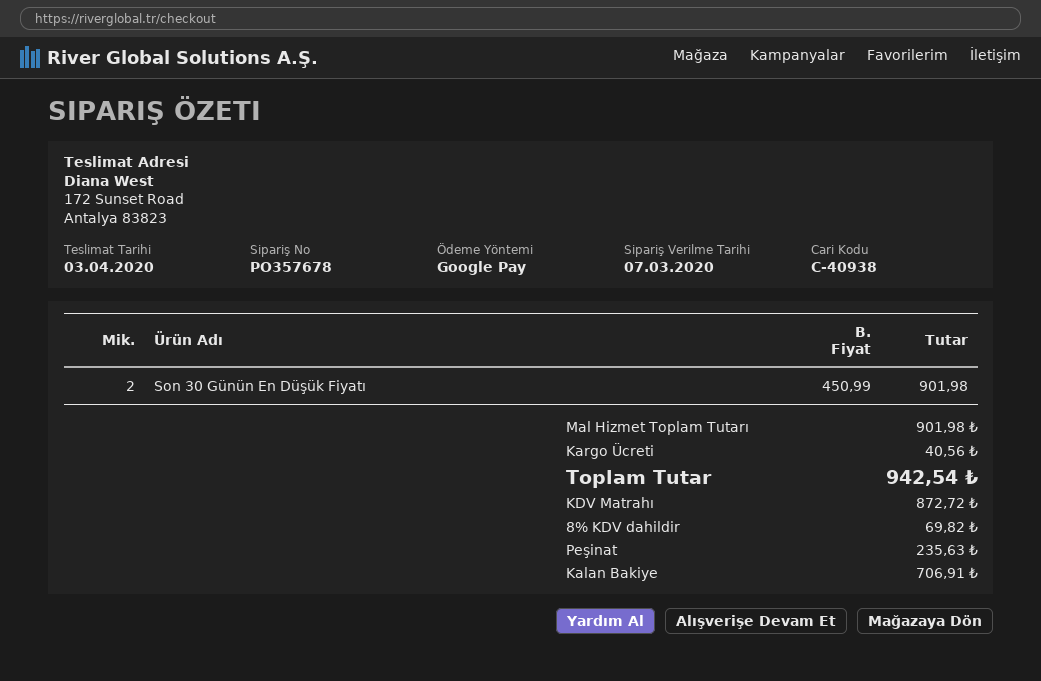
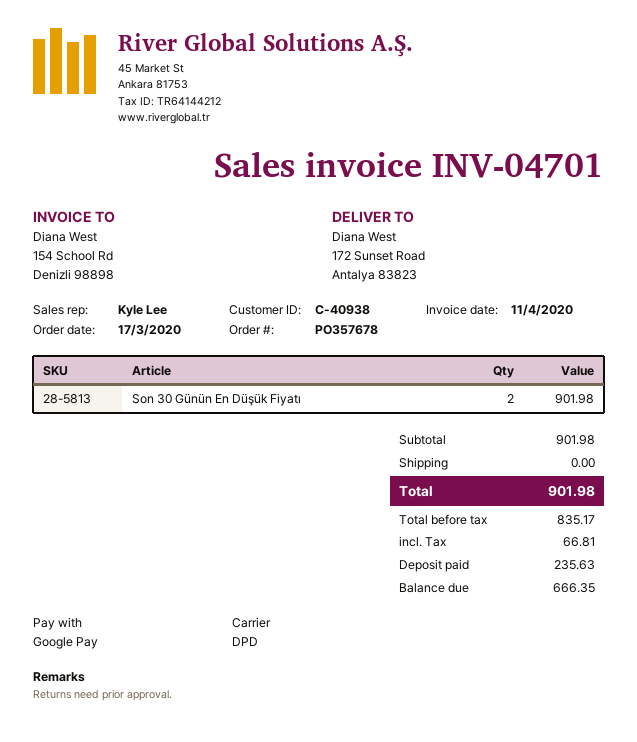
order date: 2020-03-07 -> 2020-03-17
shipping: 40.56 -> 0.00
net: 872.72 -> 835.17
tax: 69.82 -> 66.81
total: 942.54 -> 901.98
balance: 706.91 -> 666.35

